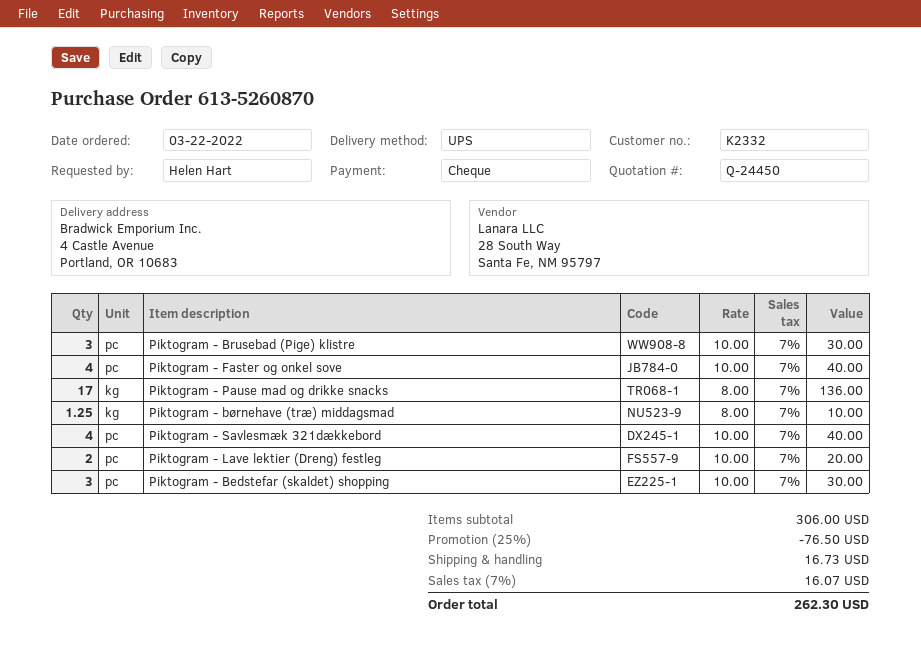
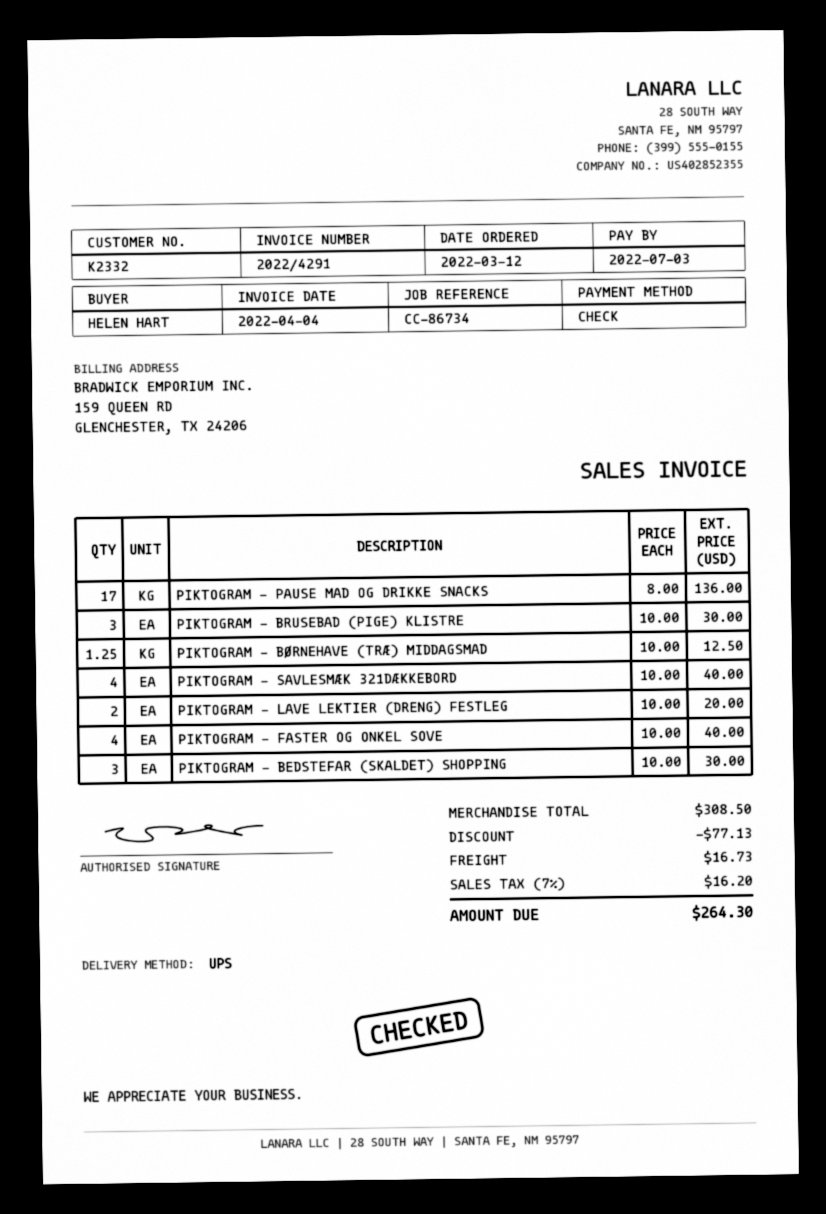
order date: 2022-03-22 -> 2022-03-12
Piktogram - børnehave (træ) middagsmad: 1.25 x 8.00 = 10.00 -> 1.25 x 10.00 = 12.50
subtotal: 306.00 -> 308.50
discount: 76.50 -> 77.13
tax: 7% = 16.07 -> 7% = 16.20
total: 262.30 -> 264.30

